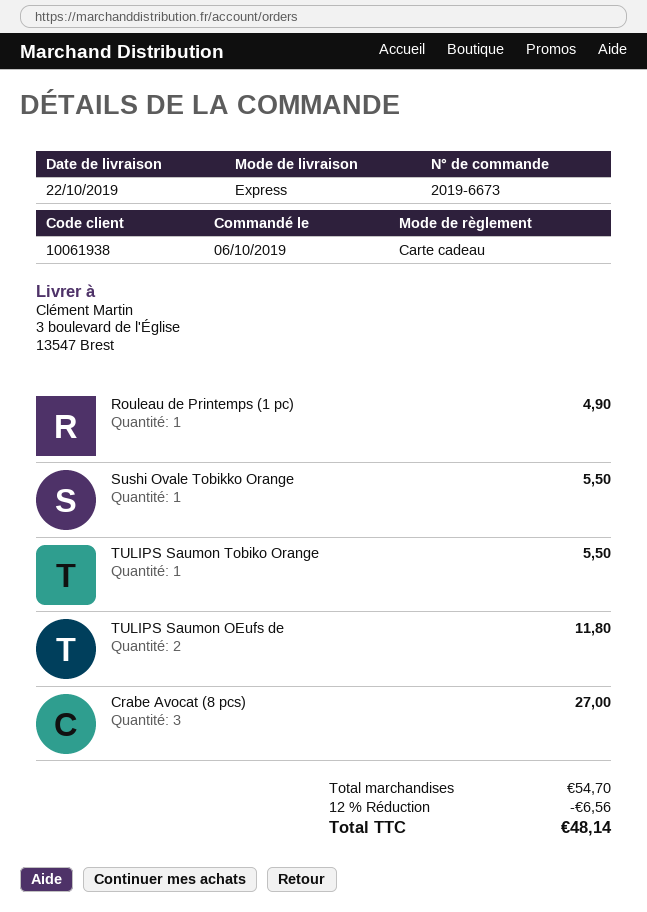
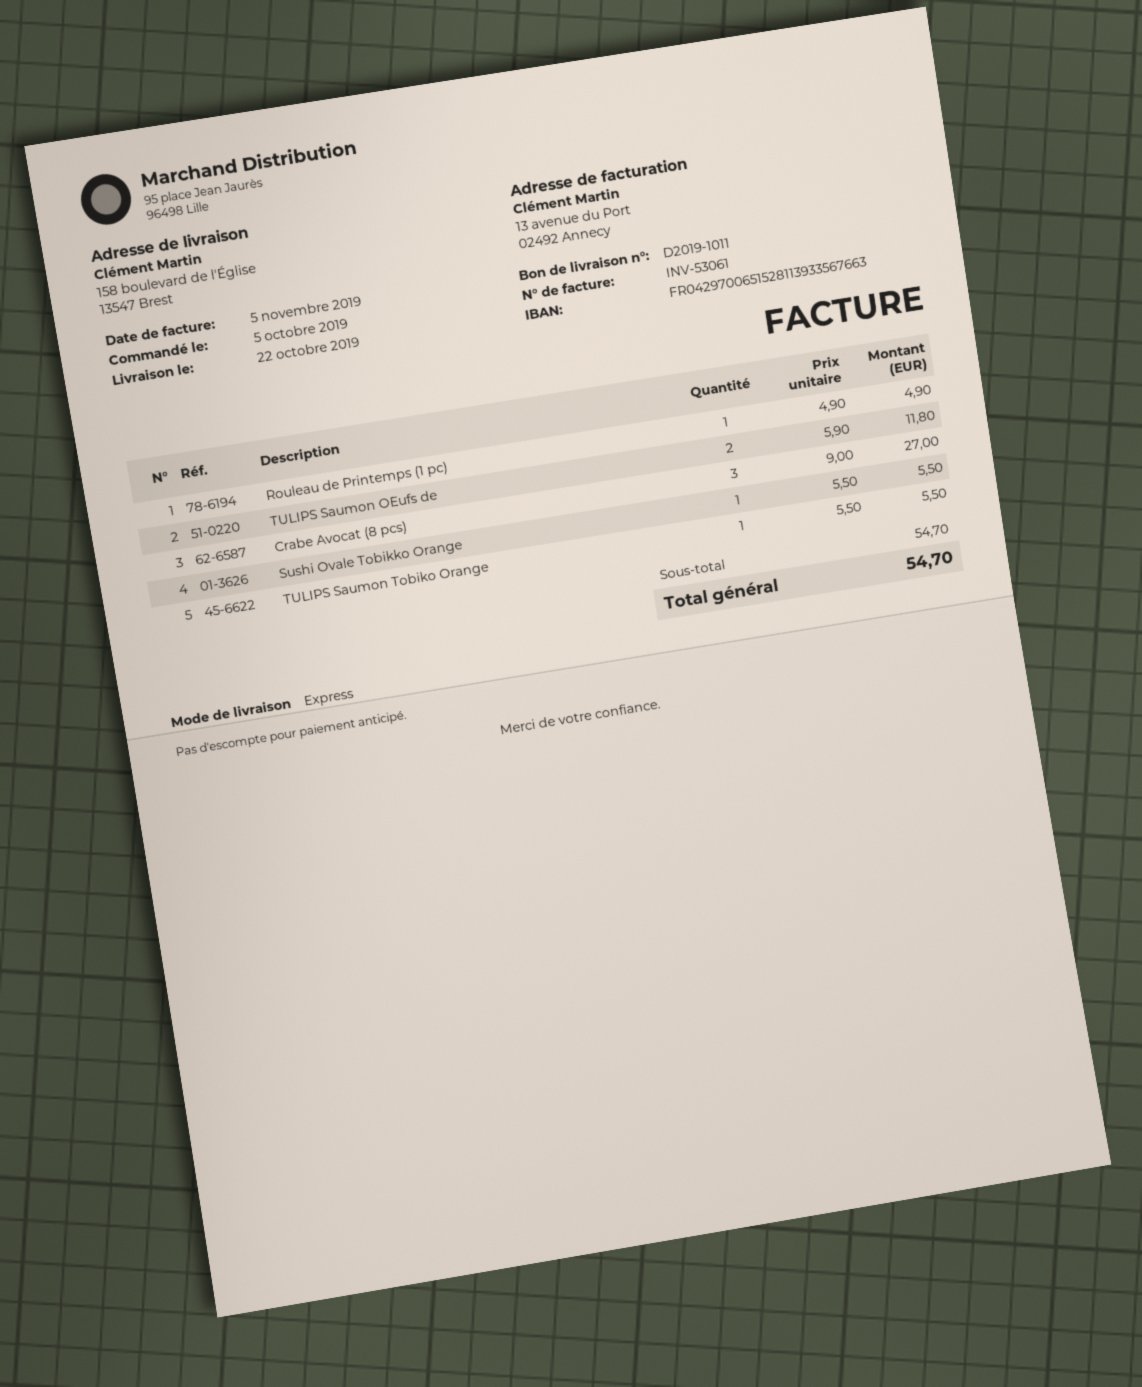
order date: 2019-10-06 -> 2019-10-05
ship to: 3 boulevard de l'Église, 13547 Brest -> 158 boulevard de l'Église, 13547 Brest
discount: 12% = 6.56 -> none
total: 48.14 -> 54.70

